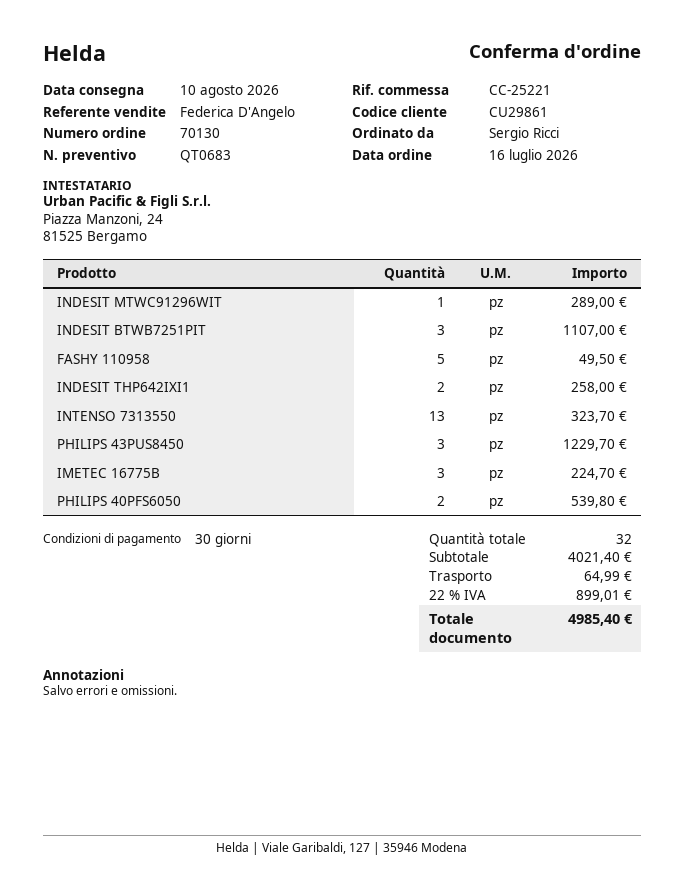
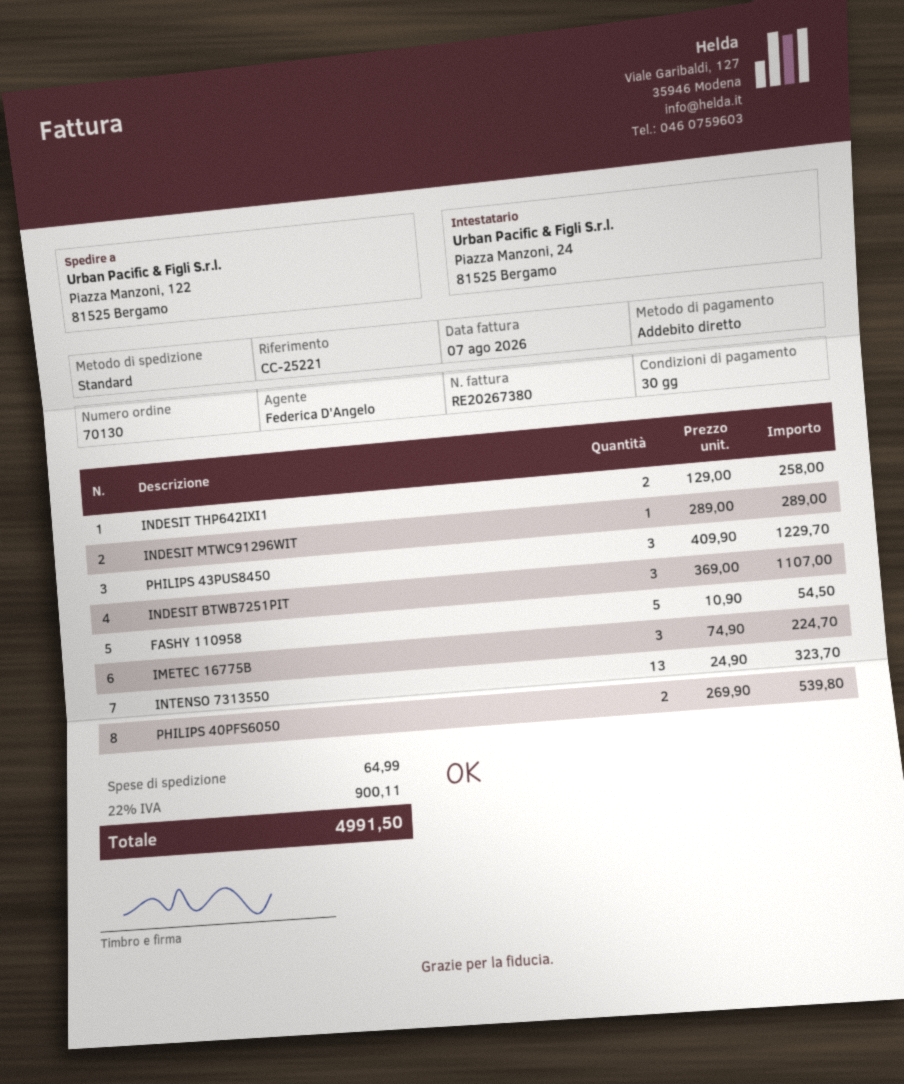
FASHY 110958: 5 for 49.50 -> 5 for 54.50
tax: 22% = 899.01 -> 22% = 900.11
total: 4985.40 -> 4991.50

